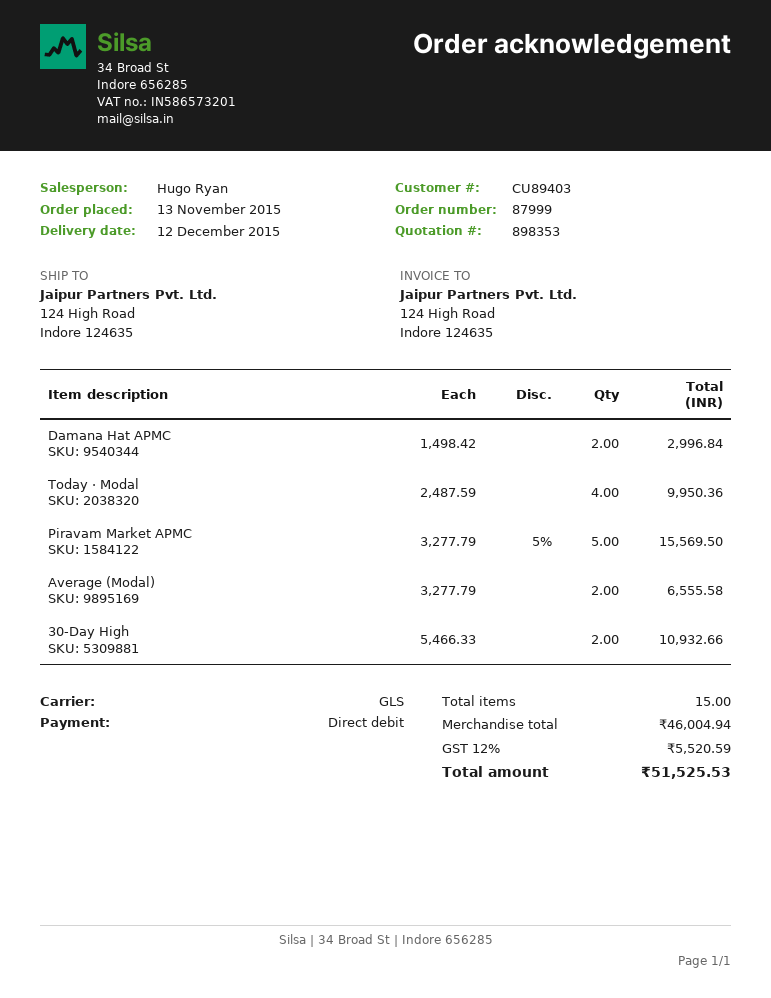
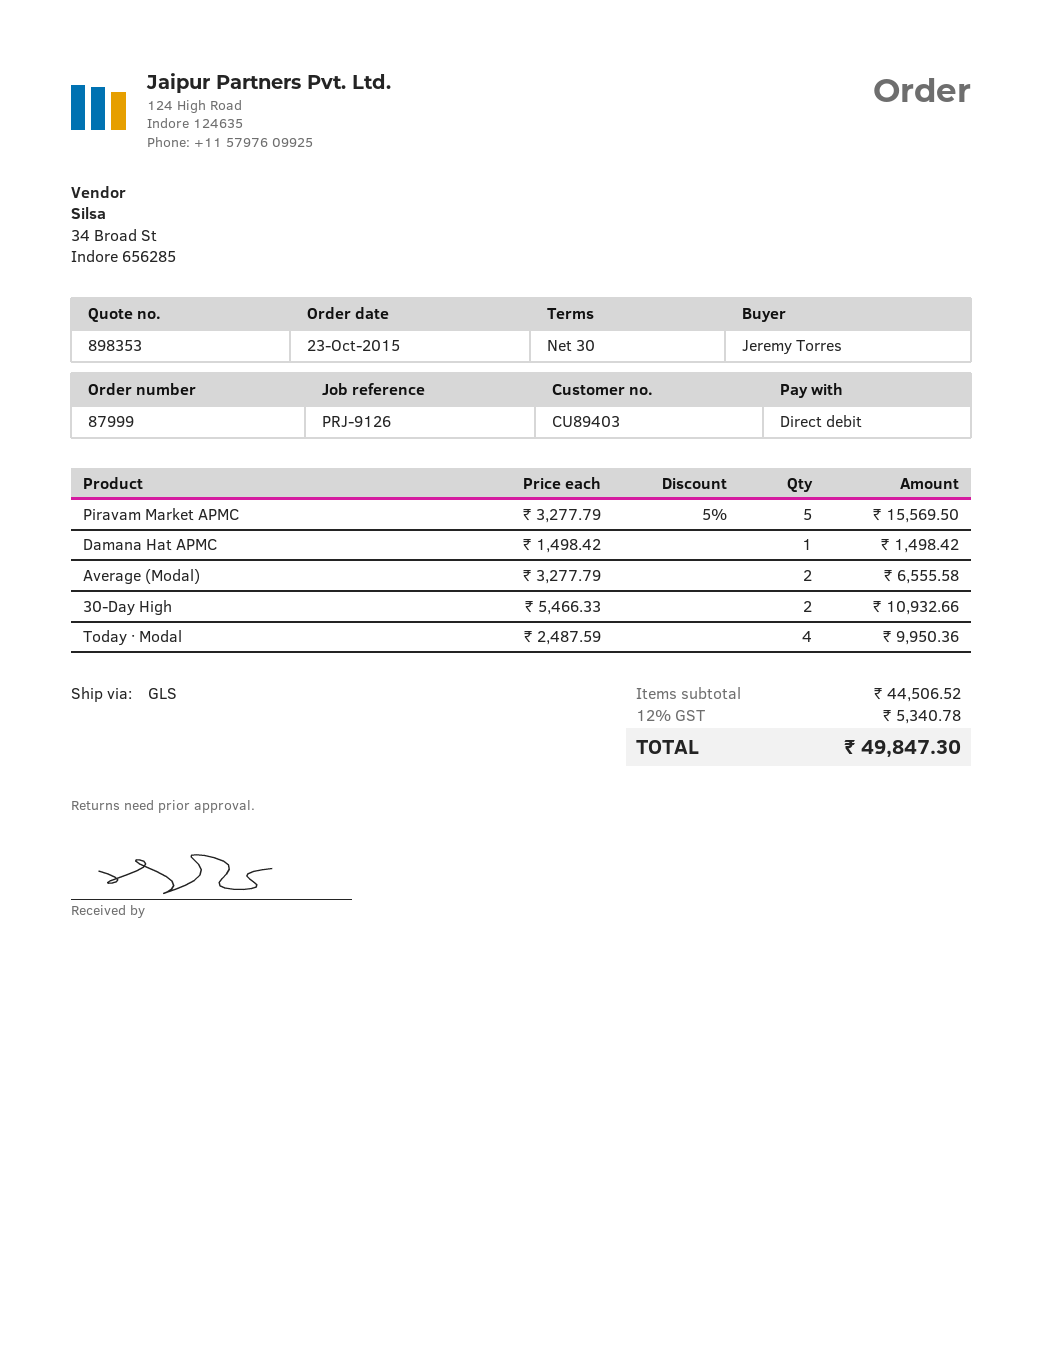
order date: 2015-11-13 -> 2015-10-23
Damana Hat APMC: 2 x 1498.42 = 2996.84 -> 1 x 1498.42 = 1498.42
subtotal: 46004.94 -> 44506.52
tax: 12% = 5520.59 -> 12% = 5340.78
total: 51525.53 -> 49847.30

